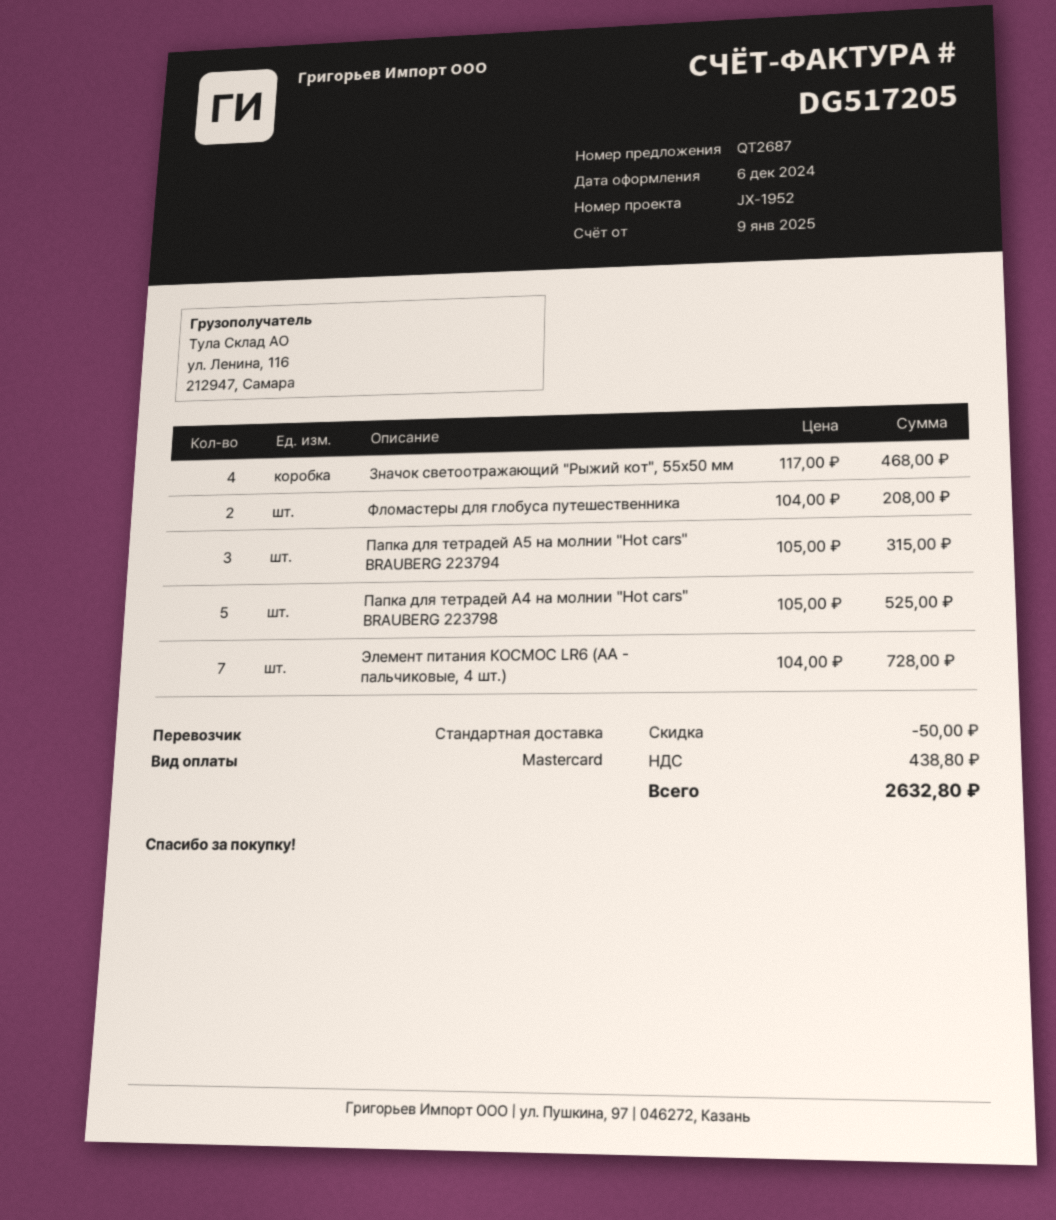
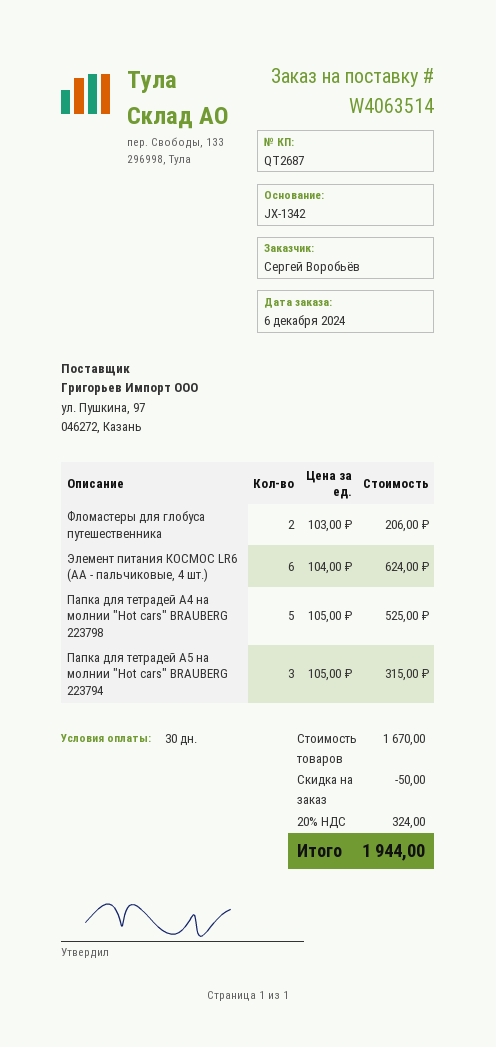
reference: JX-1952 -> JX-1342
Значок светоотражающий "Рыжий кот", 55х50 мм: 4 x 117.00 = 468.00 -> none
Фломастеры для глобуса путешественника: 2 x 104.00 = 208.00 -> 2 x 103.00 = 206.00
Элемент питания КОСМОС LR6 (АА - пальчиковые, 4 шт.): 7 x 104.00 = 728.00 -> 6 x 104.00 = 624.00
tax: 438.80 -> 324.00
total: 2632.80 -> 1944.00

